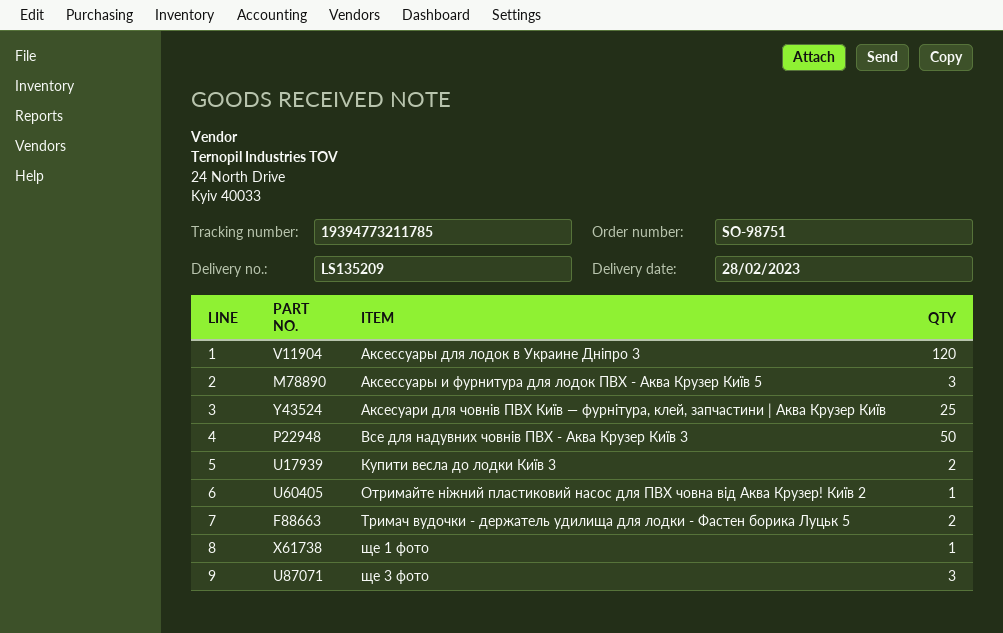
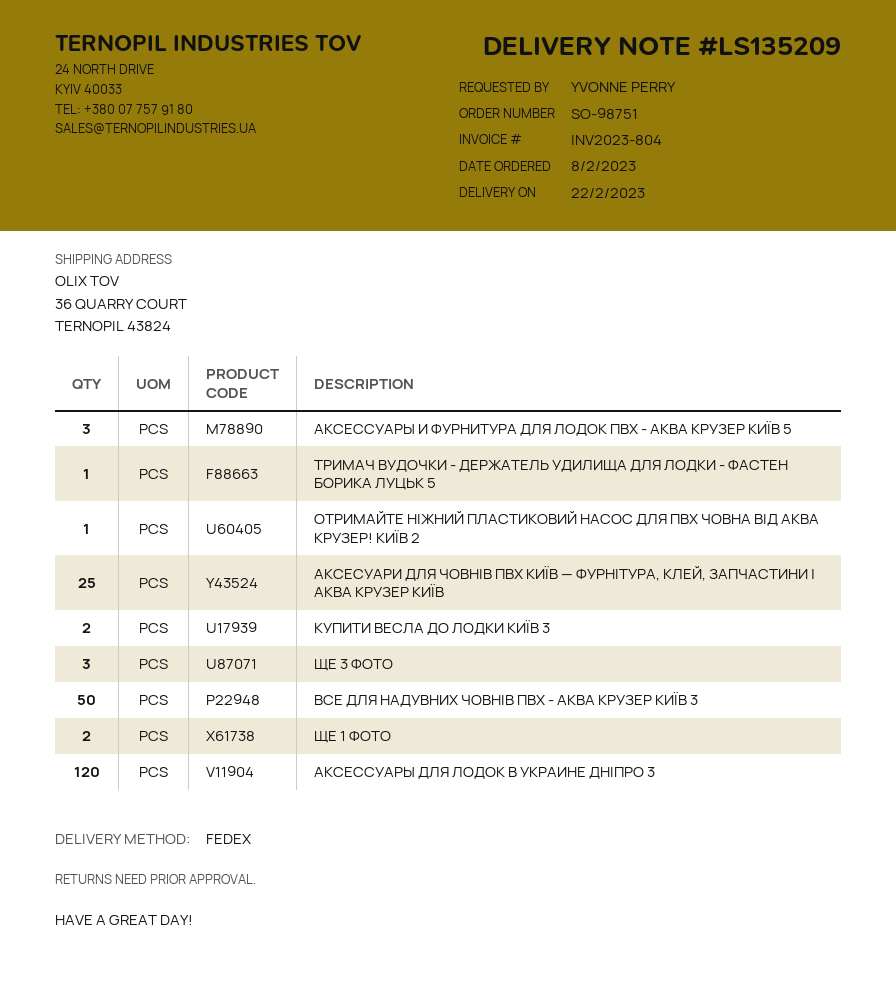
delivery date: 2023-02-28 -> 2023-02-22
Тримач вудочки - держатель удилища для лодки - Фастен борика Луцьк 5: 2 -> 1
ще 1 фото: 1 -> 2

